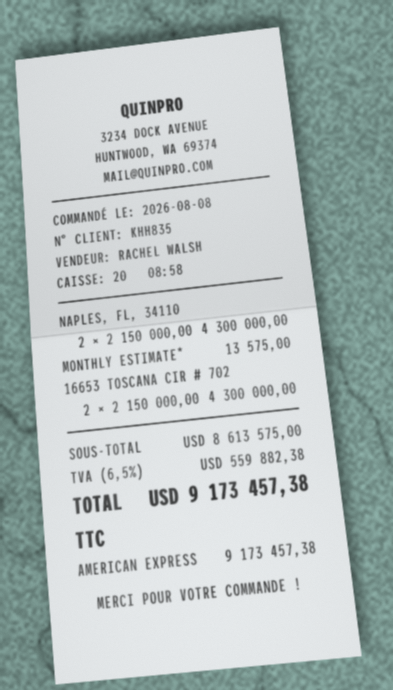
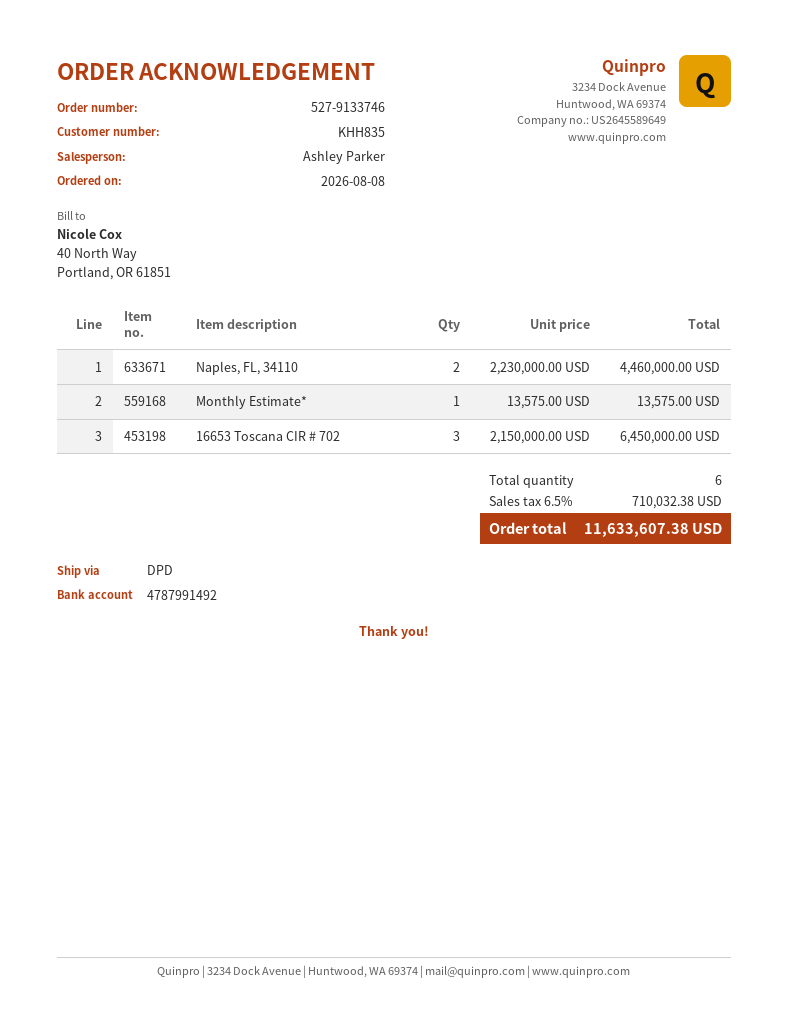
sales rep: RACHEL WALSH -> Ashley Parker
NAPLES, FL, 34110: 2 x 2150000.00 = 4300000.00 -> 2 x 2230000.00 = 4460000.00
16653 TOSCANA CIR # 702: 2 x 2150000.00 = 4300000.00 -> 3 x 2150000.00 = 6450000.00
tax: 6.5% = 559882.38 -> 6.5% = 710032.38
total: 9173457.38 -> 11633607.38

